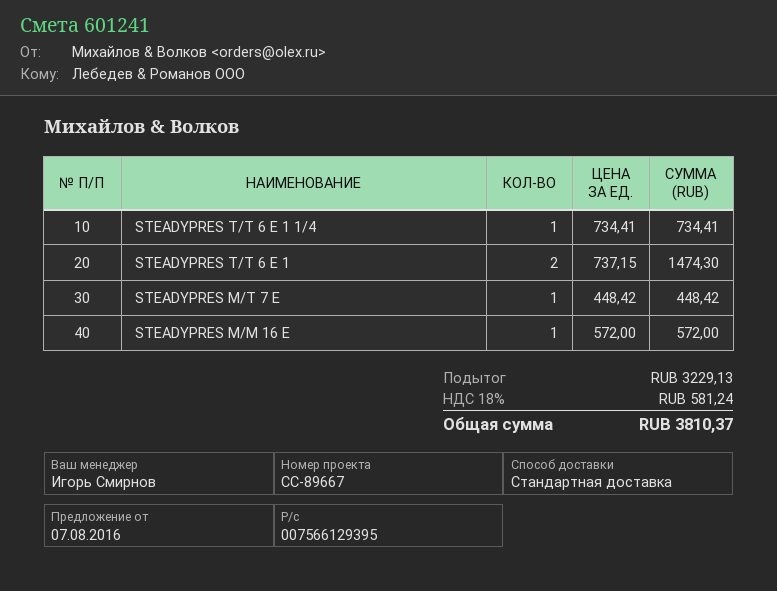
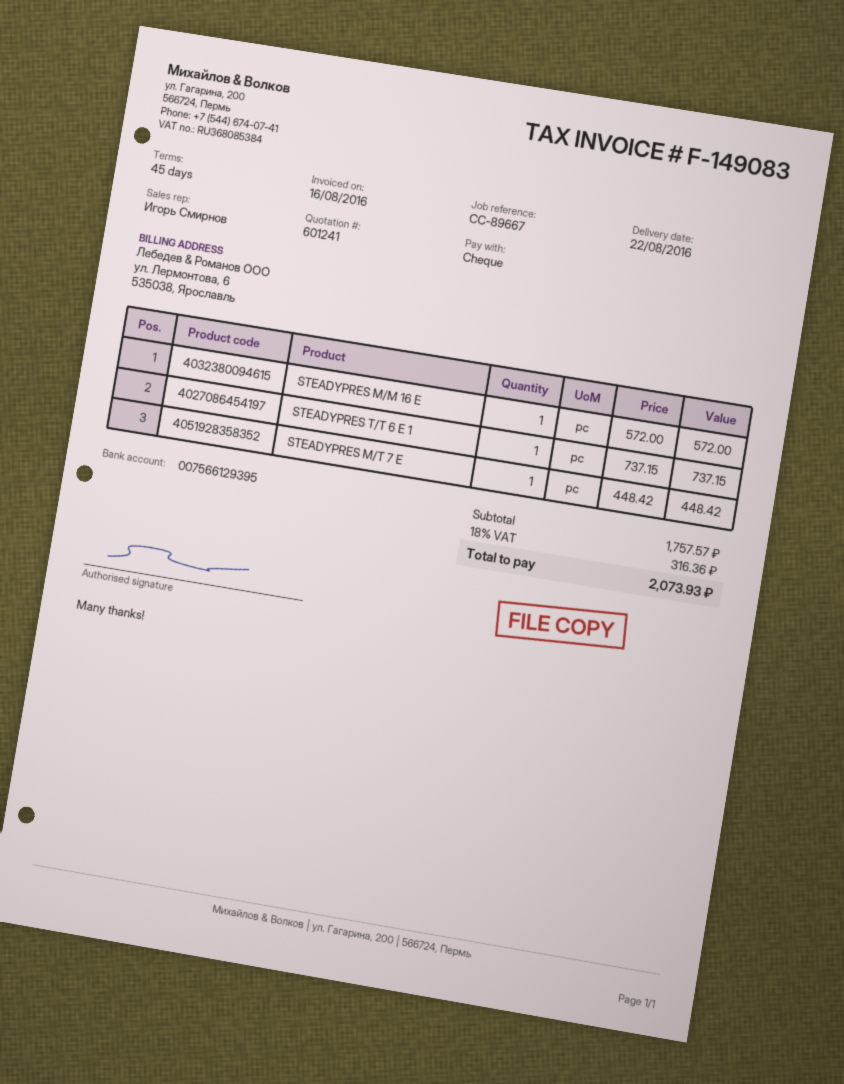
STEADYPRES T/T 6 E 1 1/4: 1 x 734.41 = 734.41 -> none
STEADYPRES T/T 6 E 1: 2 x 737.15 = 1474.30 -> 1 x 737.15 = 737.15
subtotal: 3229.13 -> 1757.57
tax: 18% = 581.24 -> 18% = 316.36
total: 3810.37 -> 2073.93

